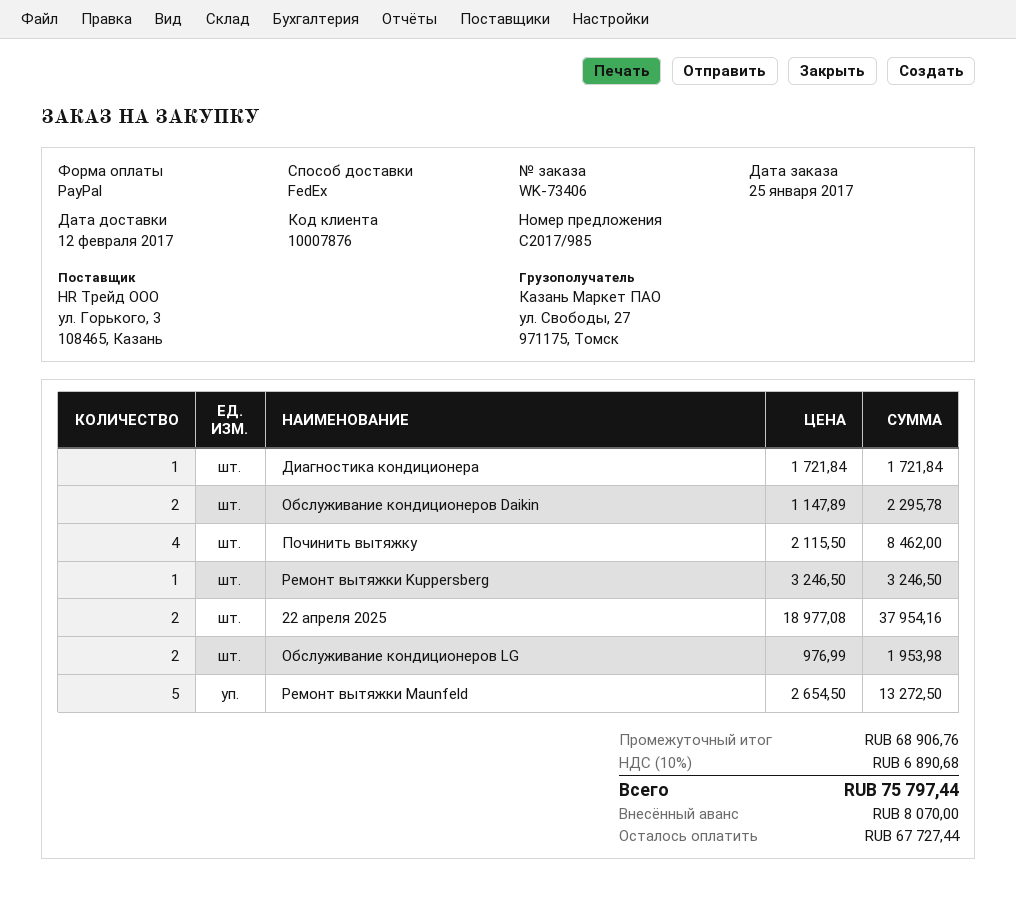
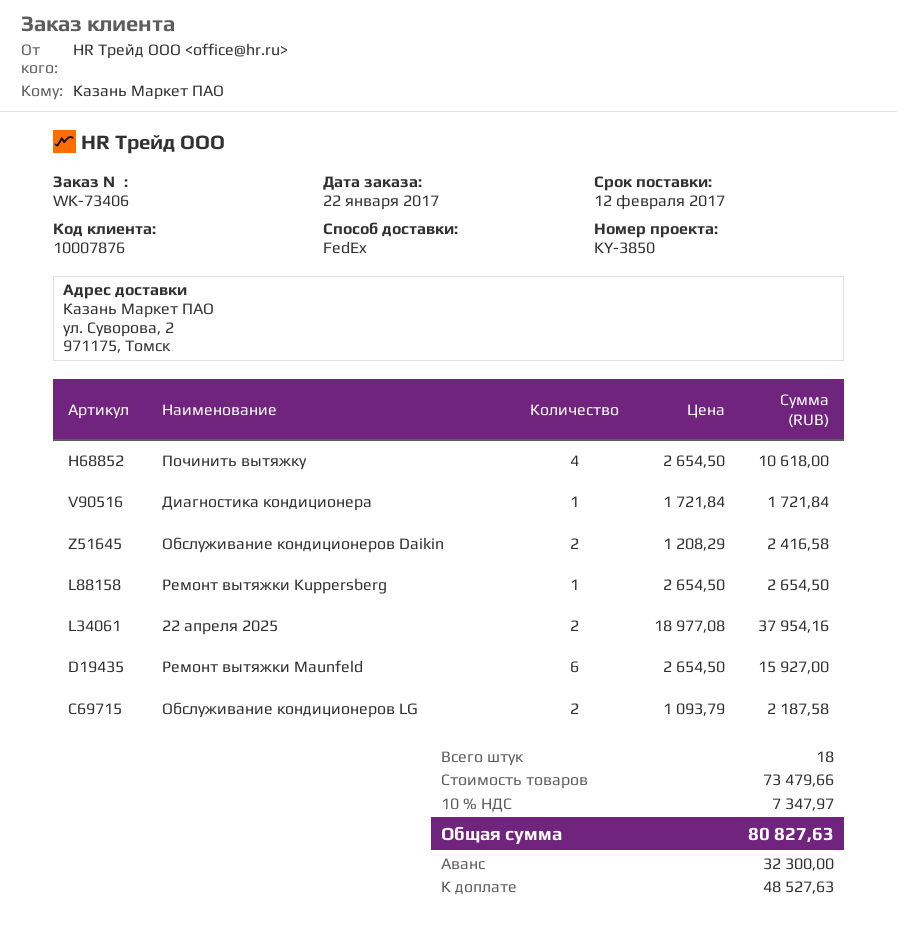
order date: 2017-01-25 -> 2017-01-22
ship to: ул. Свободы, 27, 971175, Томск -> ул. Суворова, 2, 971175, Томск
Обслуживание кондиционеров Daikin: 2 x 1147.89 = 2295.78 -> 2 x 1208.29 = 2416.58
Починить вытяжку: 4 x 2115.50 = 8462.00 -> 4 x 2654.50 = 10618.00
Ремонт вытяжки Kuppersberg: 1 x 3246.50 = 3246.50 -> 1 x 2654.50 = 2654.50
Обслуживание кондиционеров LG: 2 x 976.99 = 1953.98 -> 2 x 1093.79 = 2187.58
Ремонт вытяжки Maunfeld: 5 x 2654.50 = 13272.50 -> 6 x 2654.50 = 15927.00
subtotal: 68906.76 -> 73479.66
tax: 10% = 6890.68 -> 10% = 7347.97
total: 75797.44 -> 80827.63
deposit: 8070.00 -> 32300.00
balance: 67727.44 -> 48527.63

